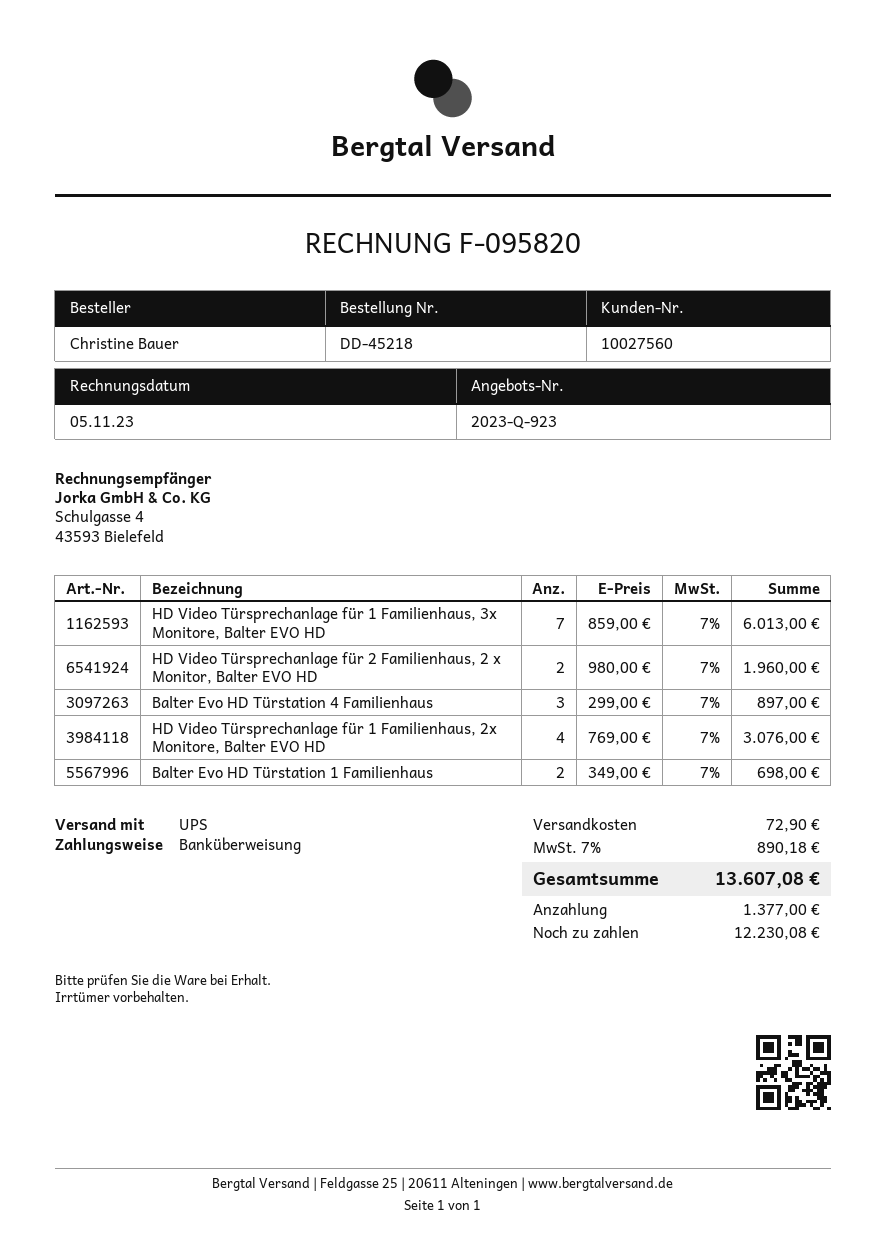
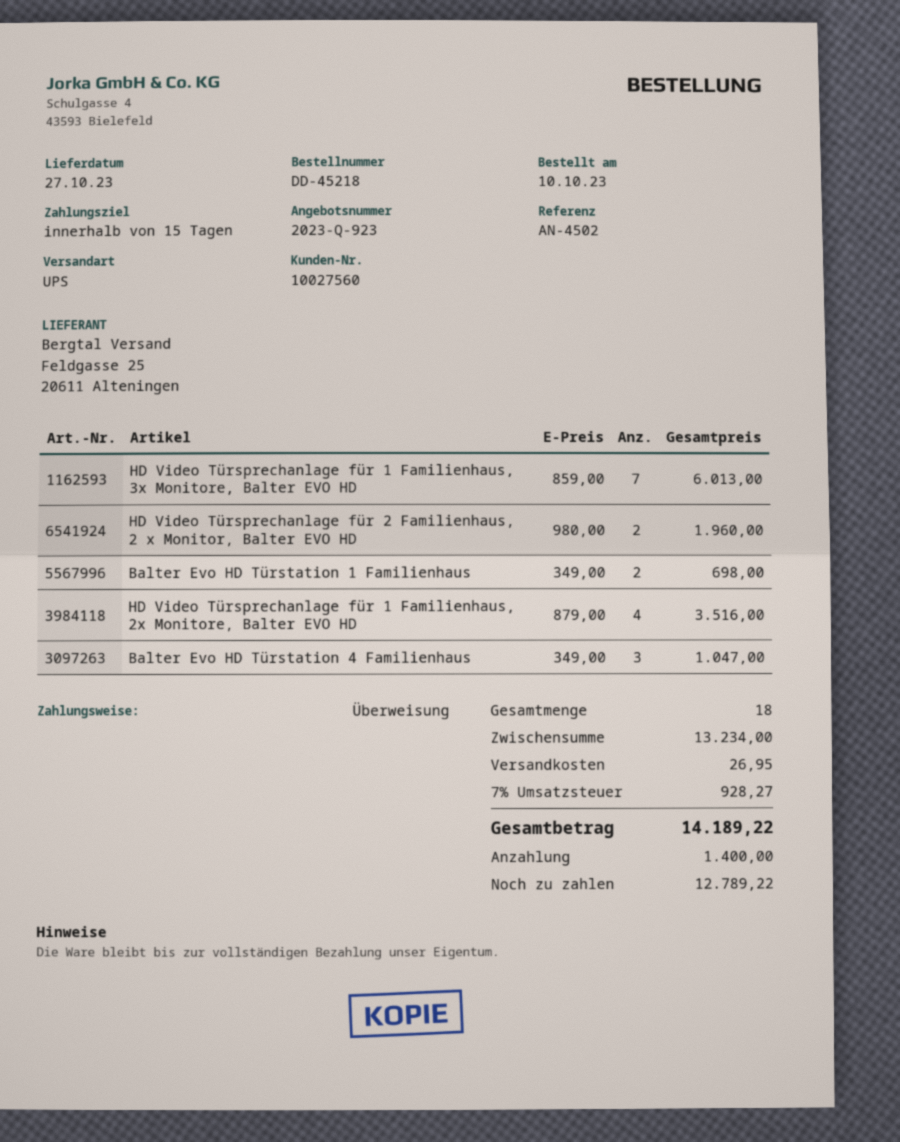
Balter Evo HD Türstation 4 Familienhaus: 3 x 299.00 = 897.00 -> 3 x 349.00 = 1047.00
HD Video Türsprechanlage für 1 Familienhaus, 2x Monitore, Balter EVO HD: 4 x 769.00 = 3076.00 -> 4 x 879.00 = 3516.00
shipping: 72.90 -> 26.95
tax: 7% = 890.18 -> 7% = 928.27
total: 13607.08 -> 14189.22
deposit: 1377.00 -> 1400.00
balance: 12230.08 -> 12789.22

